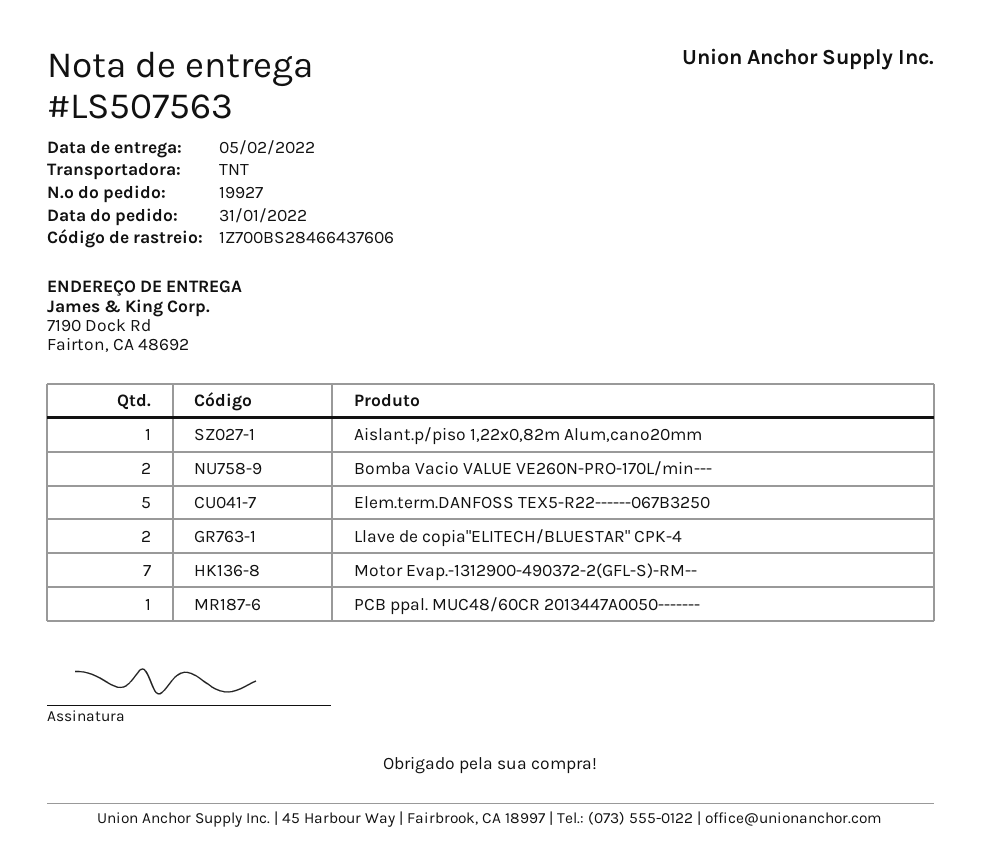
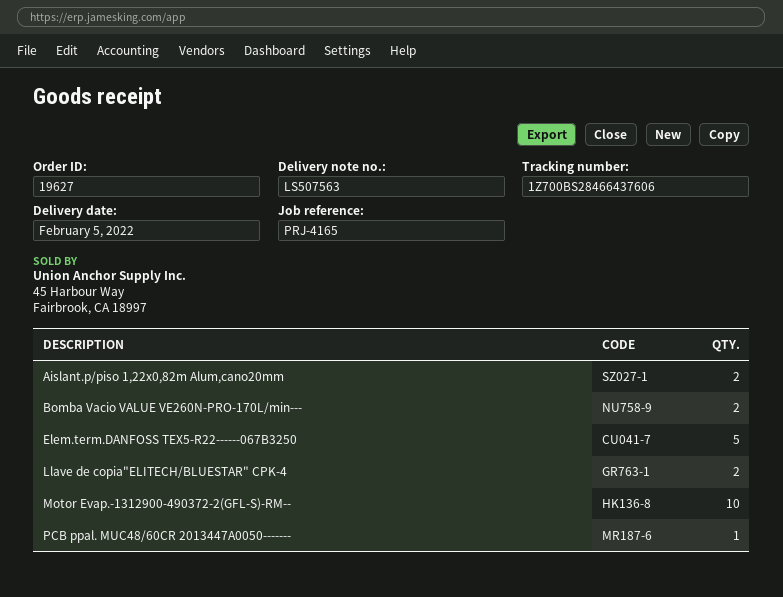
order number: 19927 -> 19627
Aislant.p/piso 1,22x0,82m Alum,cano20mm: 1 -> 2
Motor Evap.-1312900-490372-2(GFL-S)-RM--: 7 -> 10

